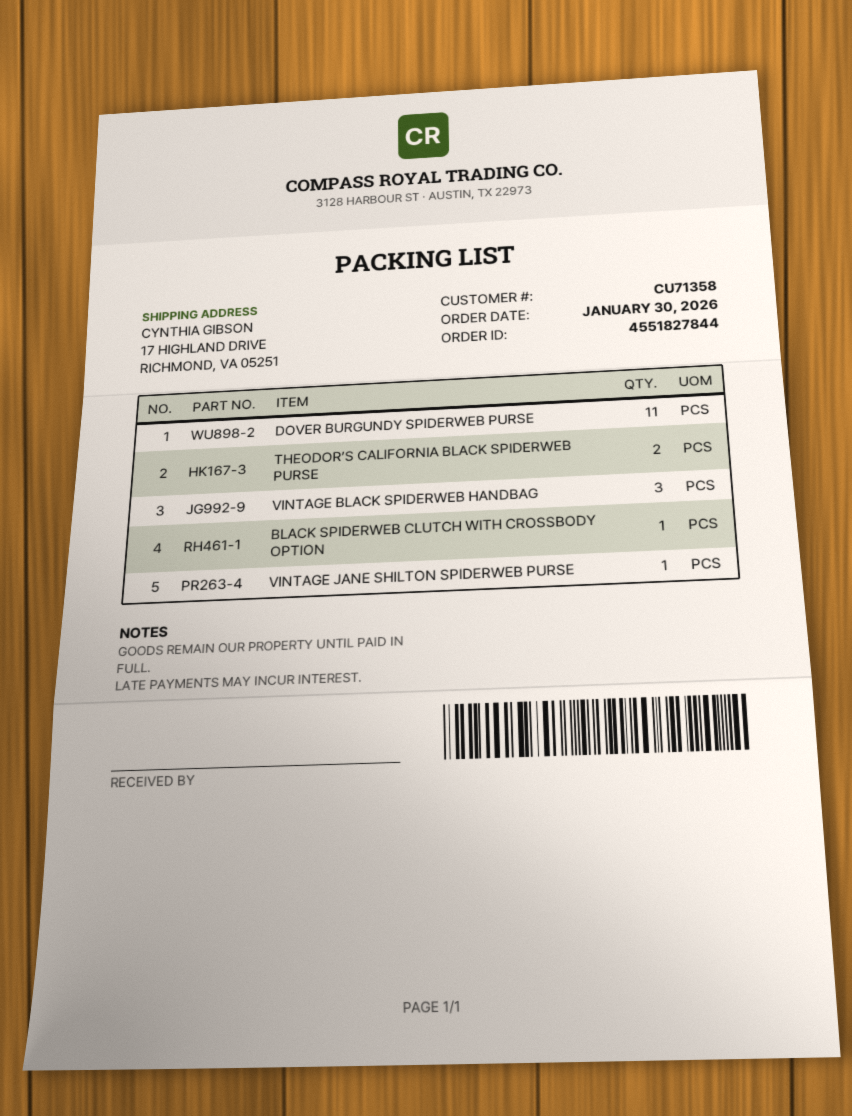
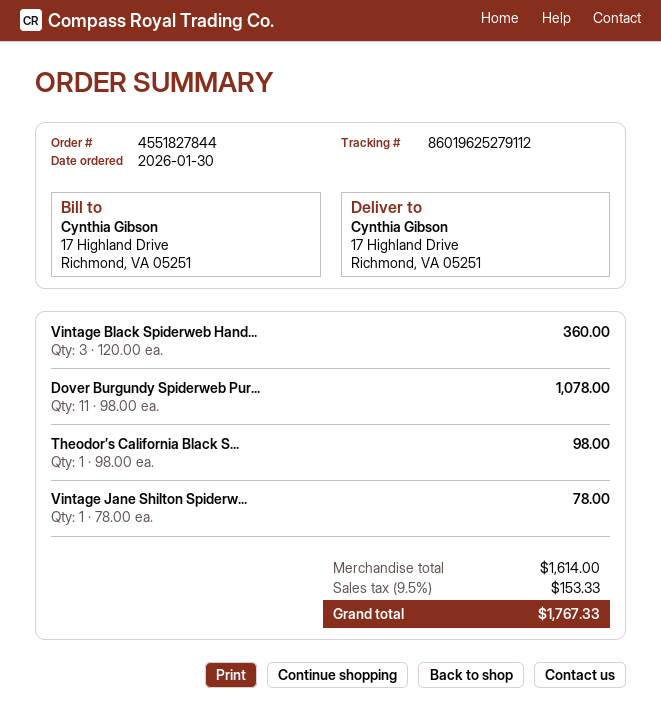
THEODOR’S CALIFORNIA BLACK SPIDERWEB PURSE: 2 -> 1
BLACK SPIDERWEB CLUTCH WITH CROSSBODY OPTION: 1 -> none

